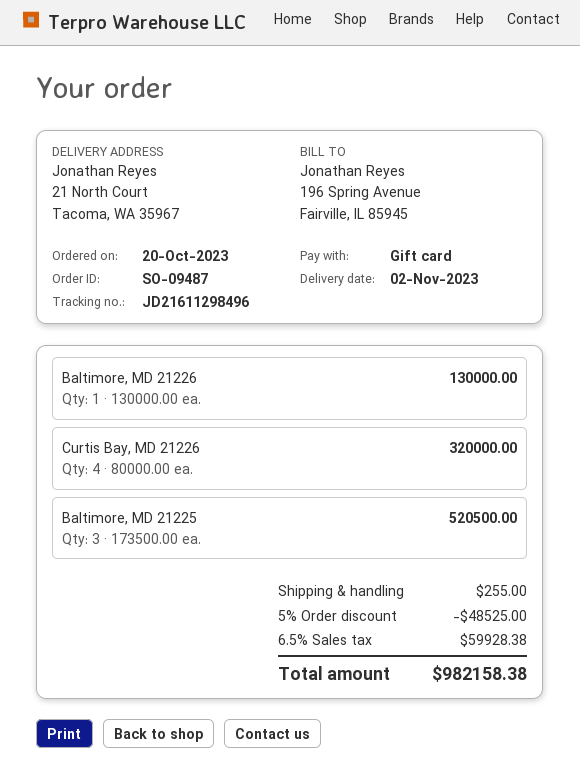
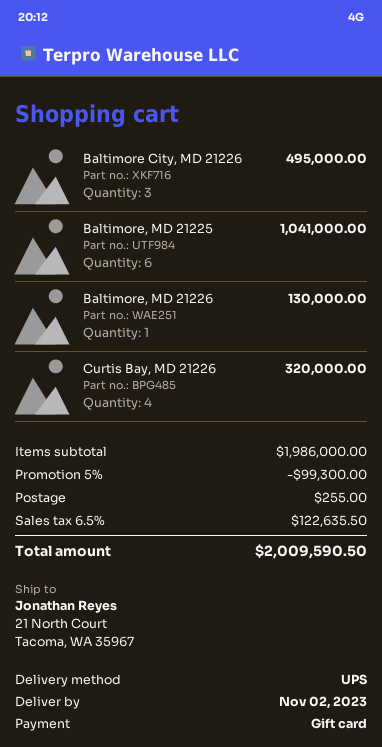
Baltimore, MD 21225: 3 for 520500.00 -> 6 for 1041000.00
Baltimore City, MD 21226: none -> 3 for 495000.00
discount: 5% = 48525.00 -> 5% = 99300.00
tax: 6.5% = 59928.38 -> 6.5% = 122635.50
total: 982158.38 -> 2009590.50

